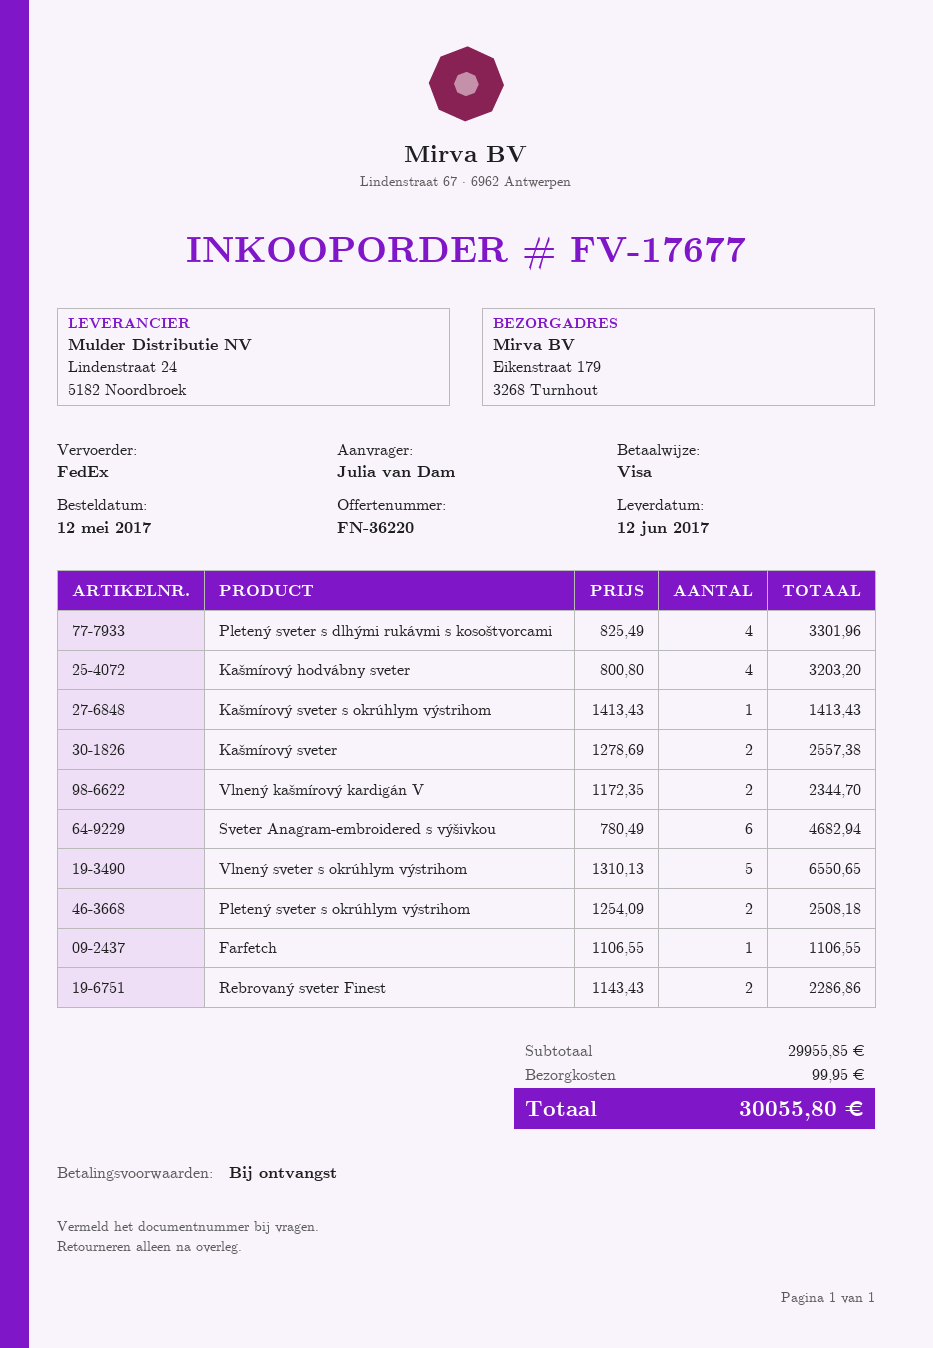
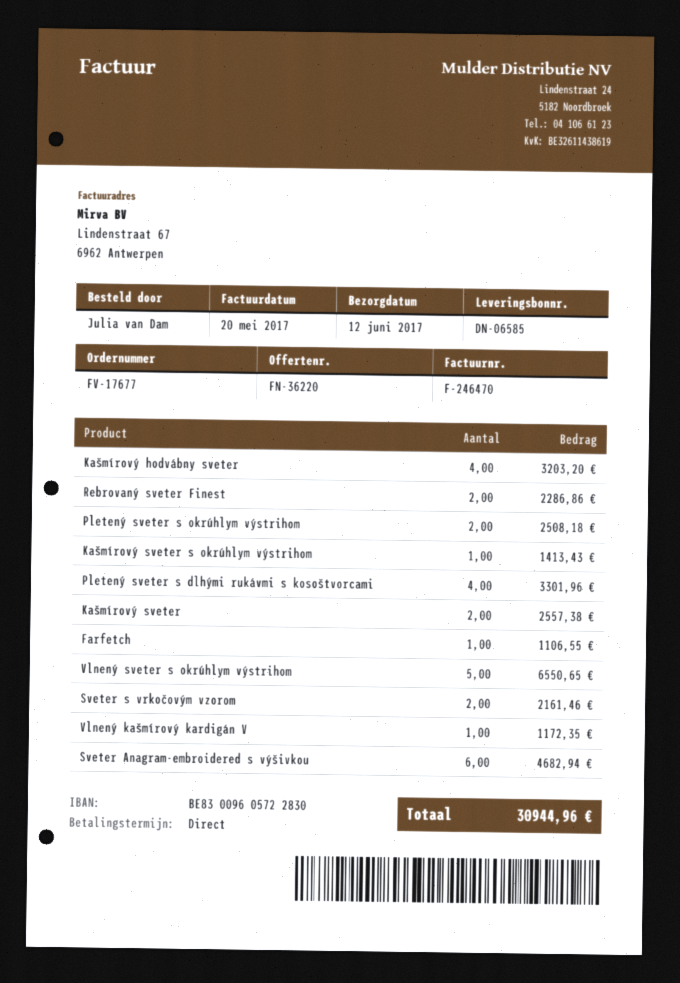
Vlnený kašmírový kardigán V: 2 for 2344.70 -> 1 for 1172.35
Sveter s vrkočovým vzorom: none -> 2 for 2161.46
shipping: 99.95 -> none
total: 30055.80 -> 30944.96

